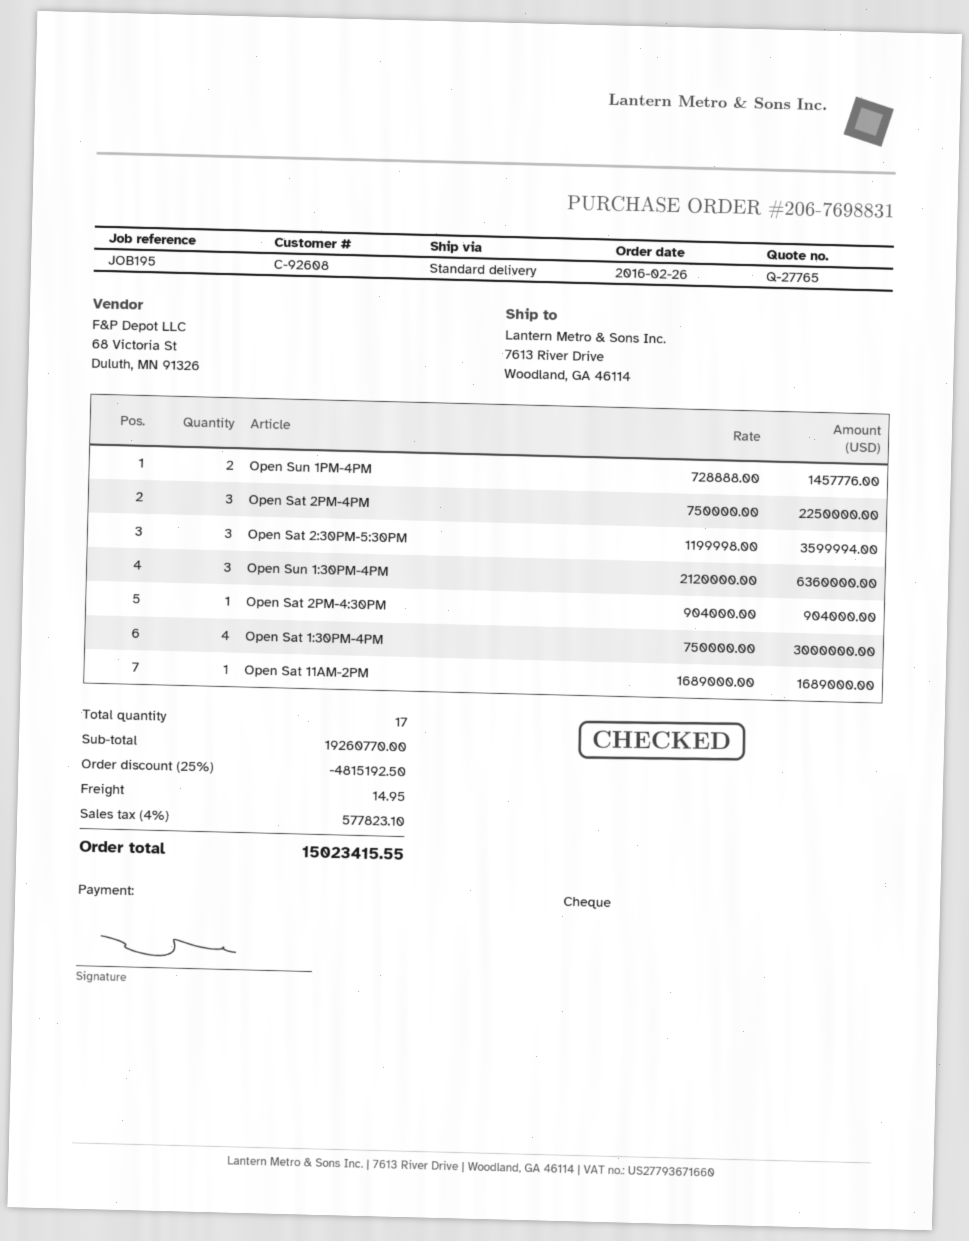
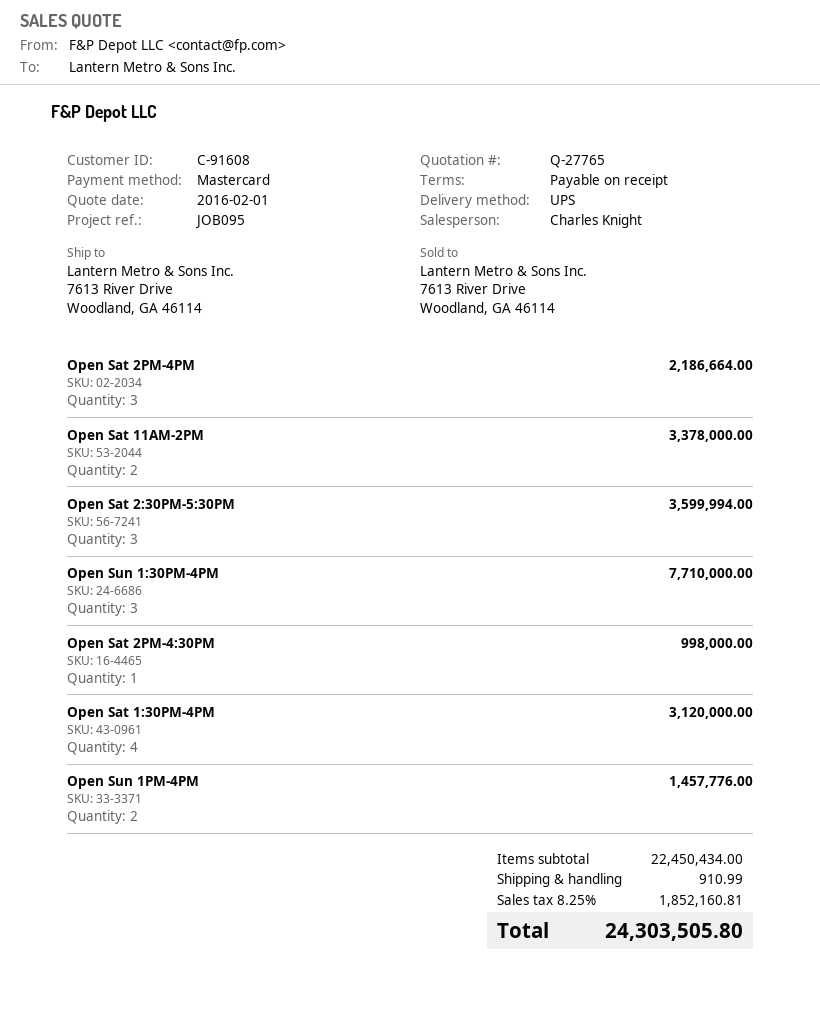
customer number: C-92608 -> C-91608
reference: JOB195 -> JOB095
payment method: cheque -> Mastercard
shipping method: standard -> UPS
Open Sat 2PM-4PM: 3 for 2250000.00 -> 3 for 2186664.00
Open Sun 1:30PM-4PM: 3 for 6360000.00 -> 3 for 7710000.00
Open Sat 2PM-4:30PM: 1 for 904000.00 -> 1 for 998000.00
Open Sat 1:30PM-4PM: 4 for 3000000.00 -> 4 for 3120000.00
Open Sat 11AM-2PM: 1 for 1689000.00 -> 2 for 3378000.00
subtotal: 19260770.00 -> 22450434.00
discount: 25% = 4815192.50 -> none
shipping: 14.95 -> 910.99
tax: 4% = 577823.10 -> 8.25% = 1852160.81
total: 15023415.55 -> 24303505.80

